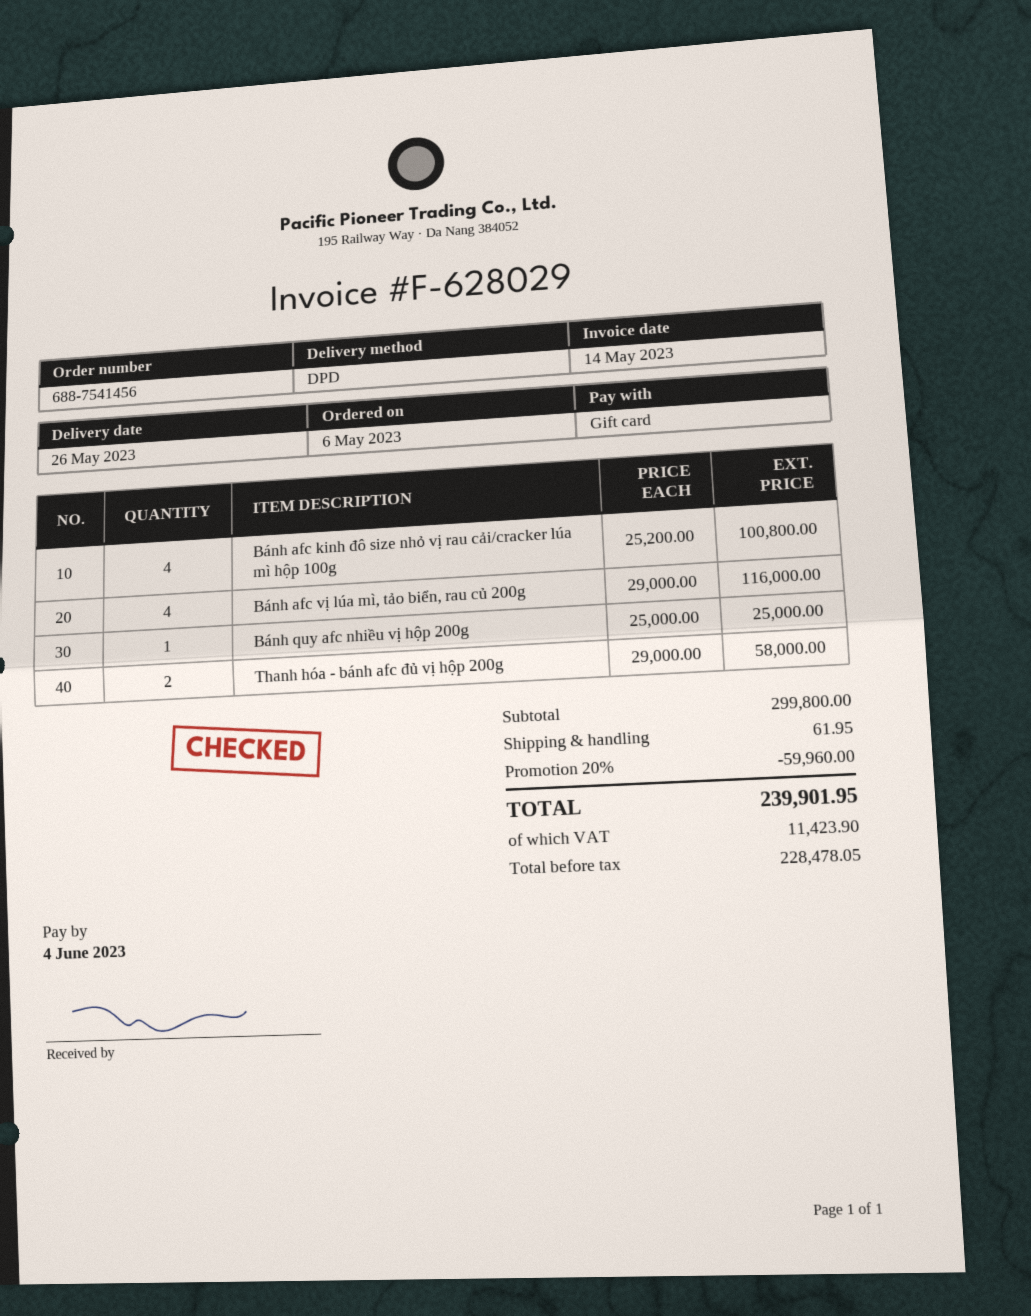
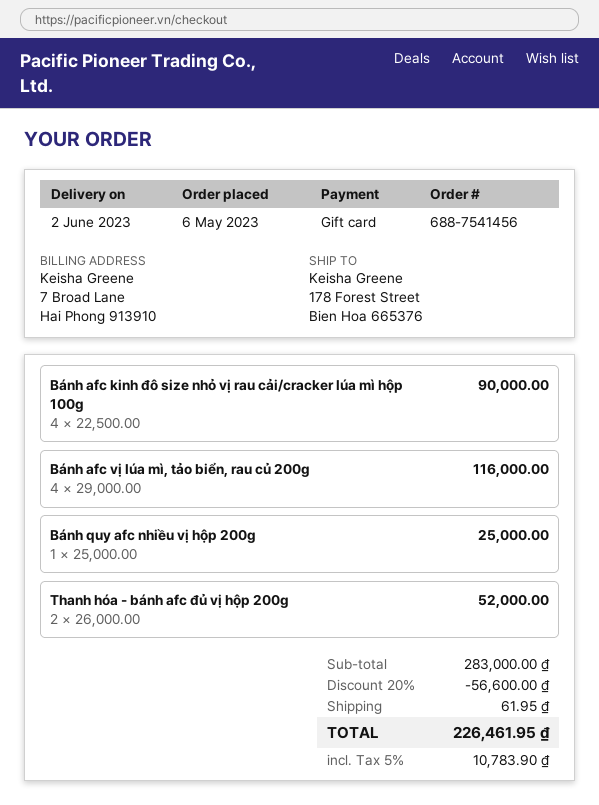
delivery date: 2023-05-26 -> 2023-06-02
Bánh afc kinh đô size nhỏ vị rau cải/cracker lúa mì hộp 100g: 4 x 25200.00 = 100800.00 -> 4 x 22500.00 = 90000.00
Thanh hóa - bánh afc đủ vị hộp 200g: 2 x 29000.00 = 58000.00 -> 2 x 26000.00 = 52000.00
subtotal: 299800.00 -> 283000.00
discount: 20% = 59960.00 -> 20% = 56600.00
tax: 11423.90 -> 10783.90
total: 239901.95 -> 226461.95

